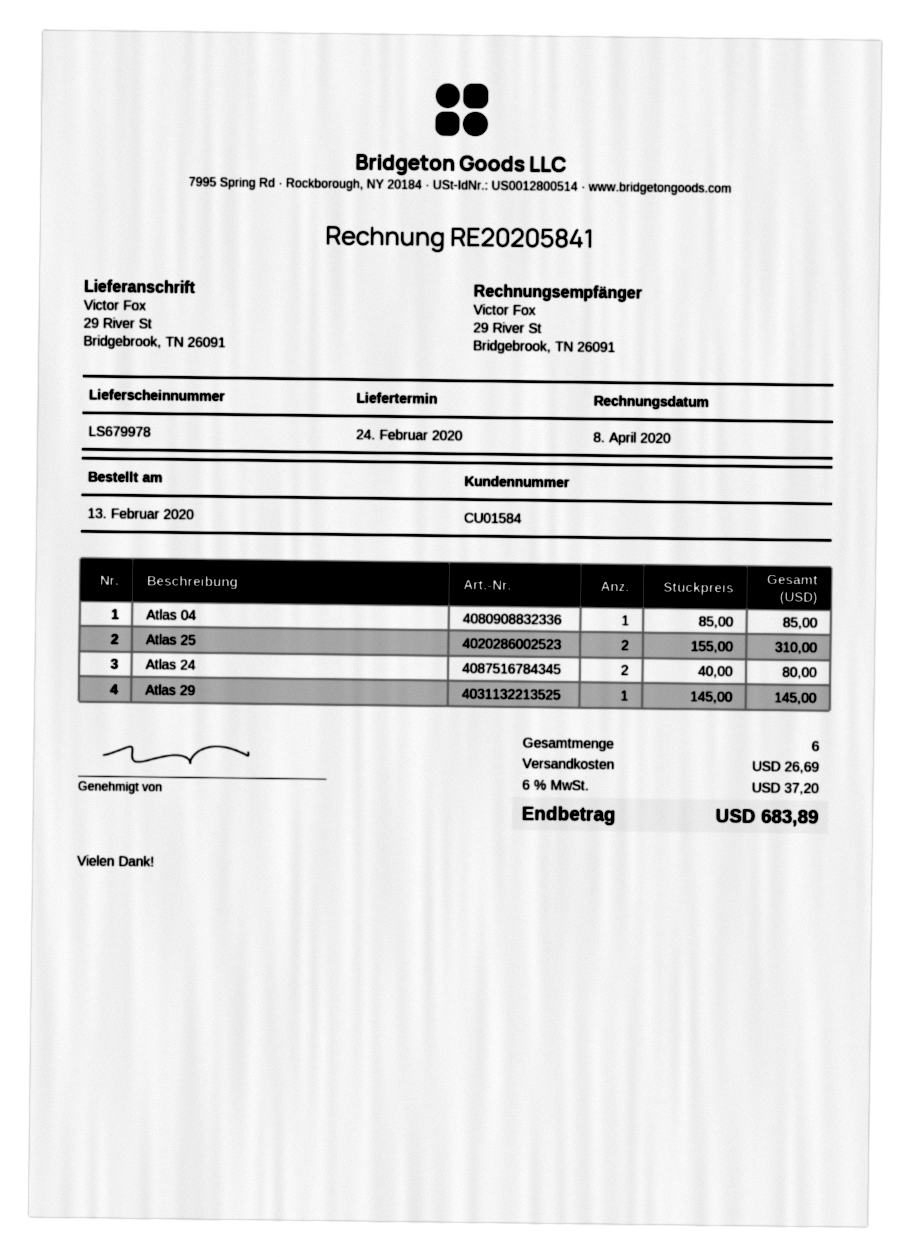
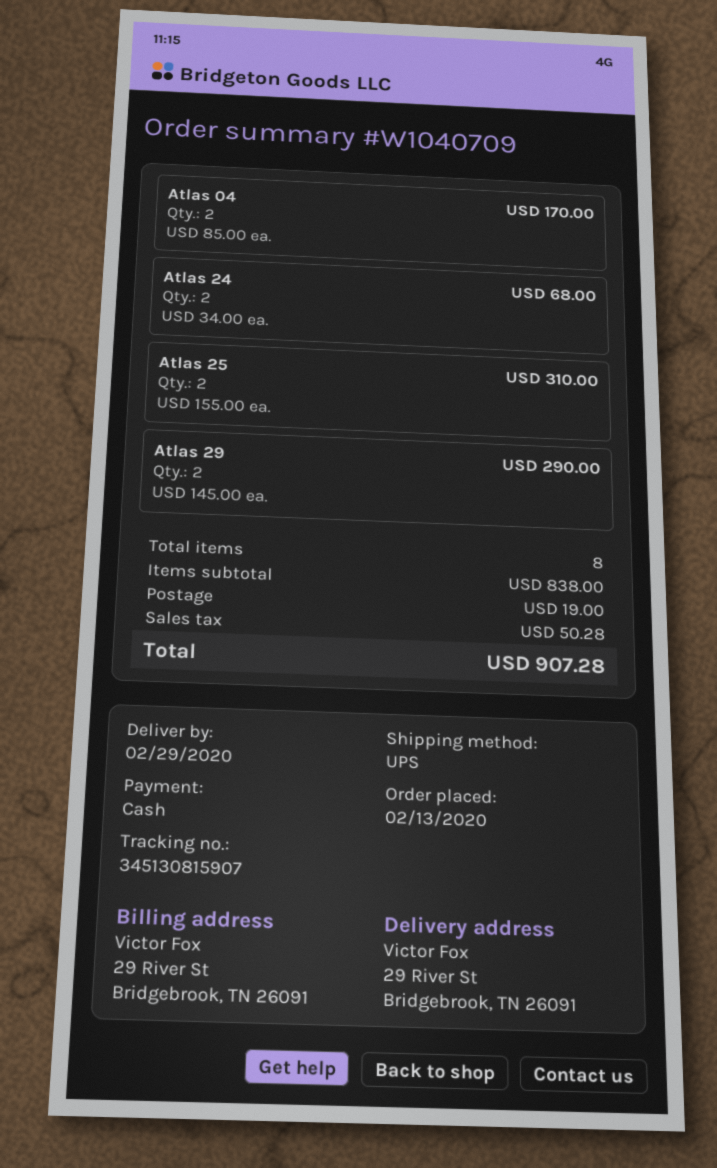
delivery date: 2020-02-24 -> 2020-02-29
Atlas 04: 1 x 85.00 = 85.00 -> 2 x 85.00 = 170.00
Atlas 24: 2 x 40.00 = 80.00 -> 2 x 34.00 = 68.00
Atlas 29: 1 x 145.00 = 145.00 -> 2 x 145.00 = 290.00
total quantity: 6 -> 8
shipping: 26.69 -> 19.00
tax: 37.20 -> 50.28
total: 683.89 -> 907.28

